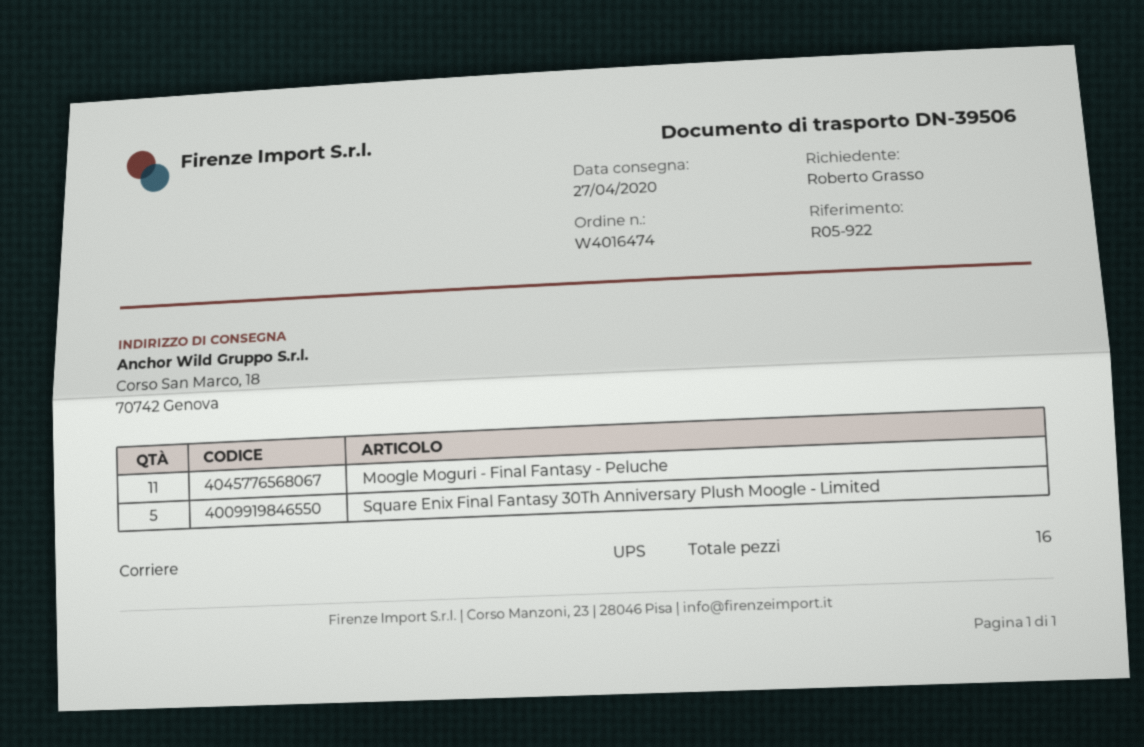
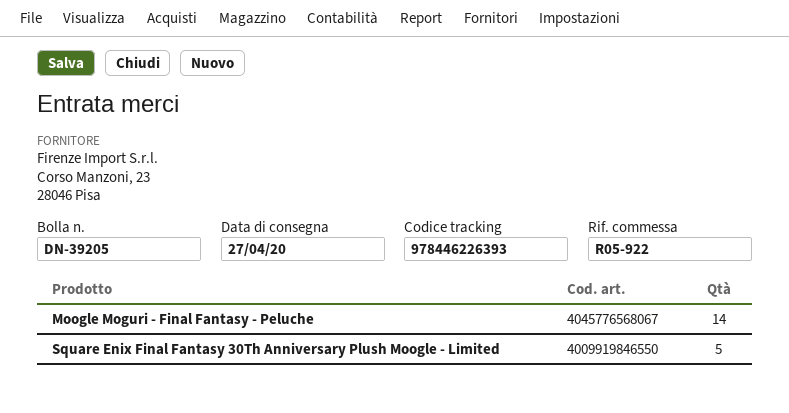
delivery note number: DN-39506 -> DN-39205
Moogle Moguri - Final Fantasy - Peluche: 11 -> 14

